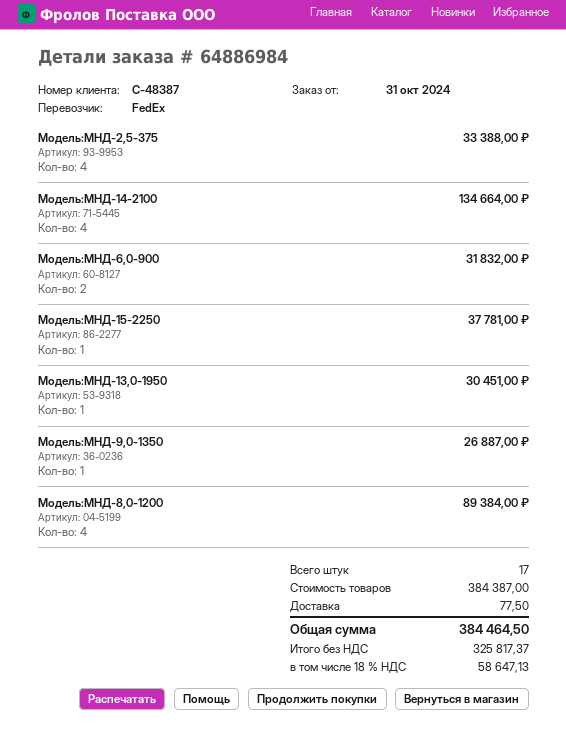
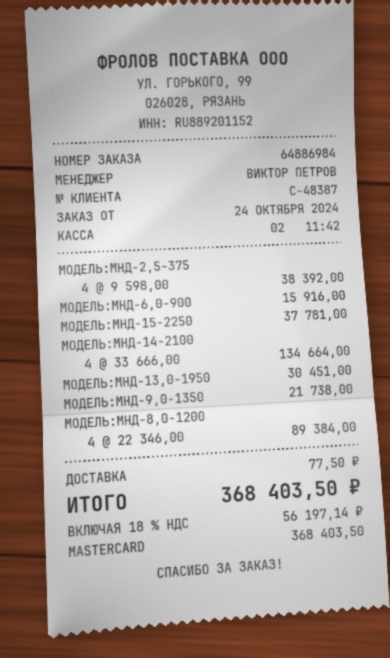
order date: 2024-10-31 -> 2024-10-24
Модель:МНД-2,5-375: 4 for 33388.00 -> 4 for 38392.00
Модель:МНД-6,0-900: 2 for 31832.00 -> 1 for 15916.00
Модель:МНД-9,0-1350: 1 for 26887.00 -> 1 for 21738.00
tax: 18% = 58647.13 -> 18% = 56197.14
total: 384464.50 -> 368403.50

